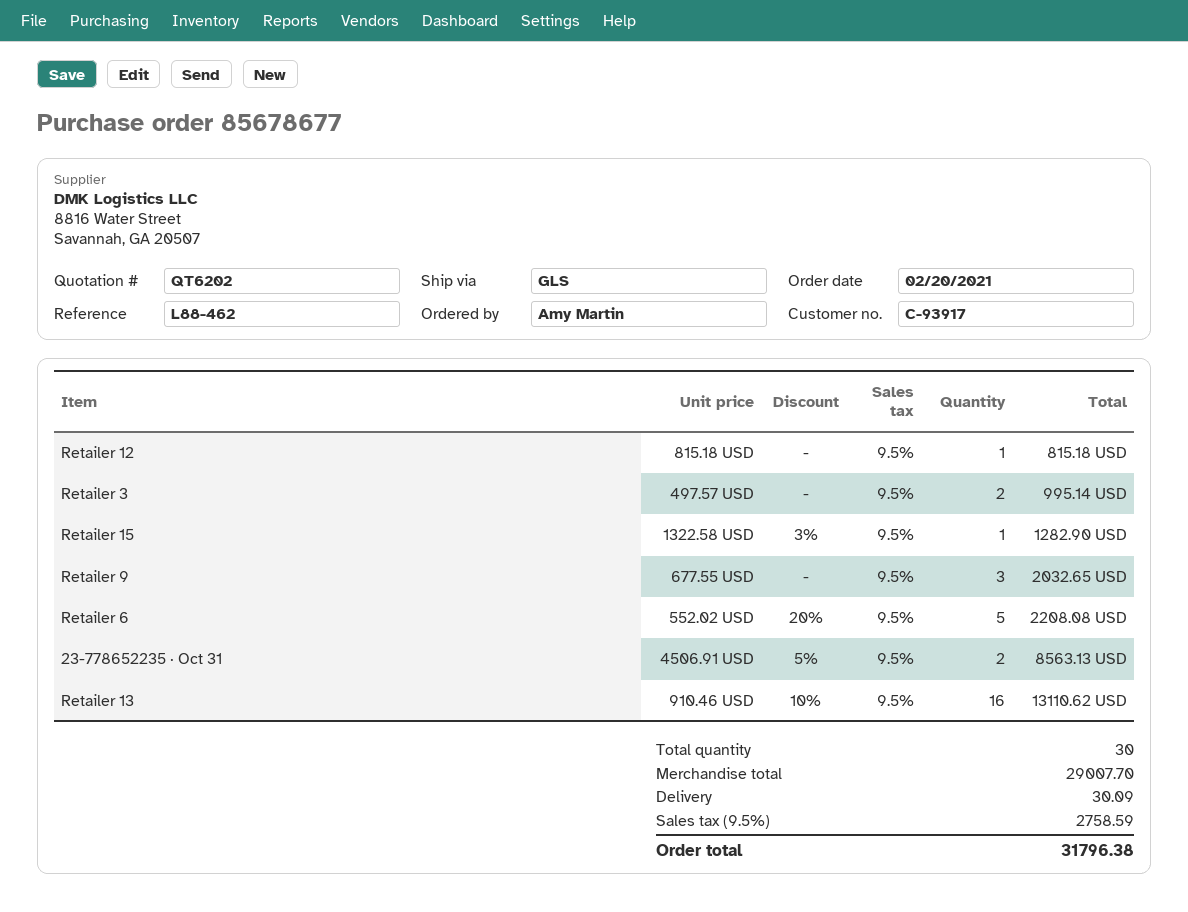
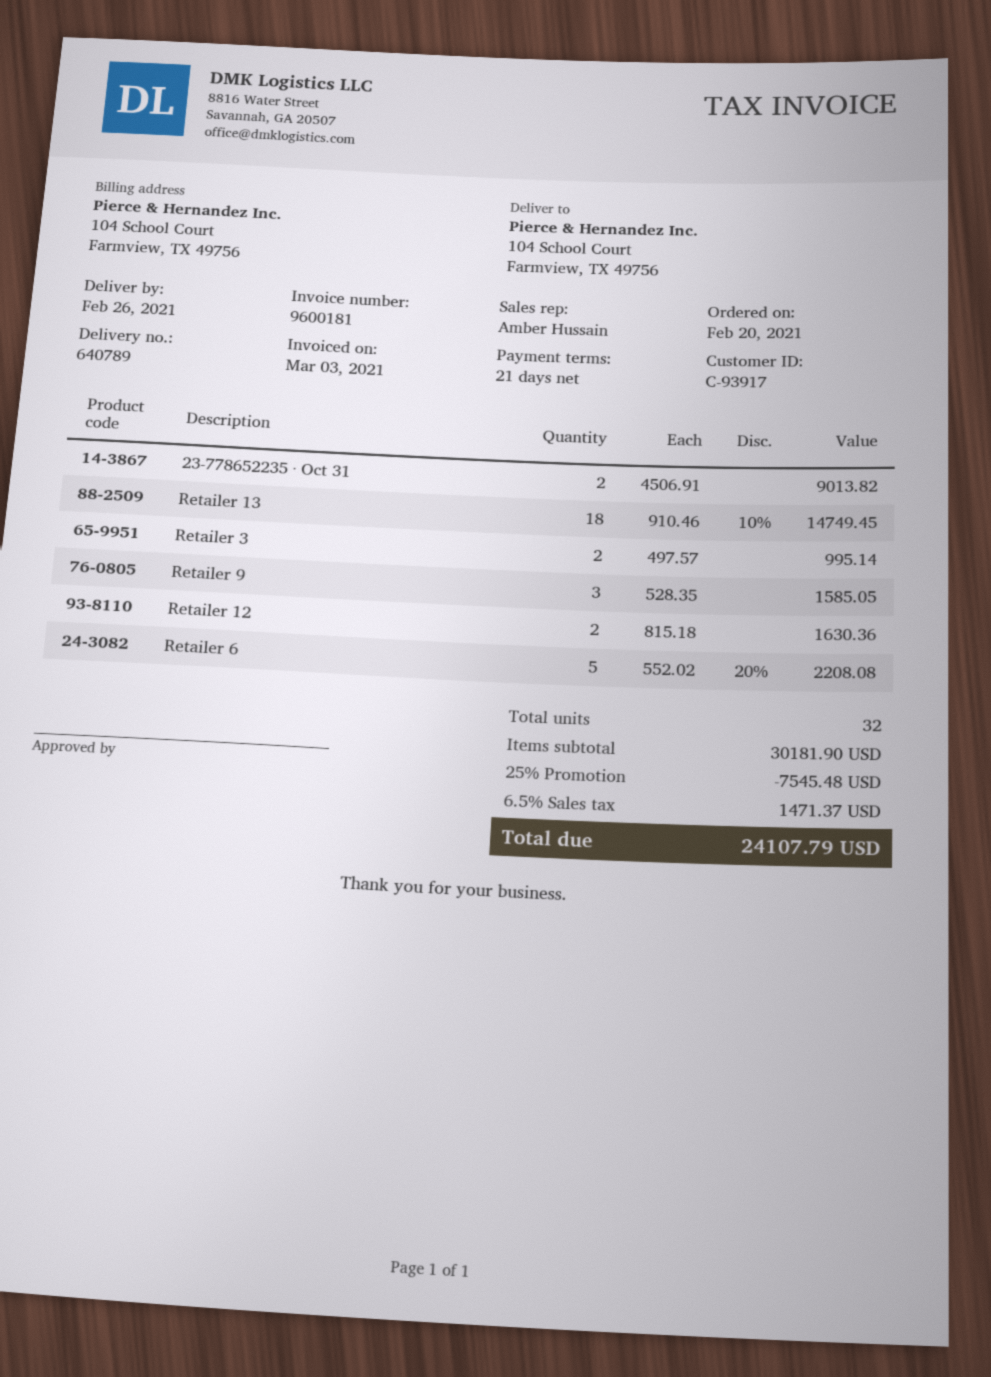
Retailer 12: 1 x 815.18 = 815.18 -> 2 x 815.18 = 1630.36
Retailer 15: 1 x 1322.58 - 3% = 1282.90 -> none
Retailer 9: 3 x 677.55 = 2032.65 -> 3 x 528.35 = 1585.05
23-778652235 · Oct 31: 2 x 4506.91 - 5% = 8563.13 -> 2 x 4506.91 = 9013.82
Retailer 13: 16 x 910.46 - 10% = 13110.62 -> 18 x 910.46 - 10% = 14749.45
total quantity: 30 -> 32
subtotal: 29007.70 -> 30181.90
discount: none -> 25% = 7545.48
shipping: 30.09 -> none
tax: 9.5% = 2758.59 -> 6.5% = 1471.37
total: 31796.38 -> 24107.79

